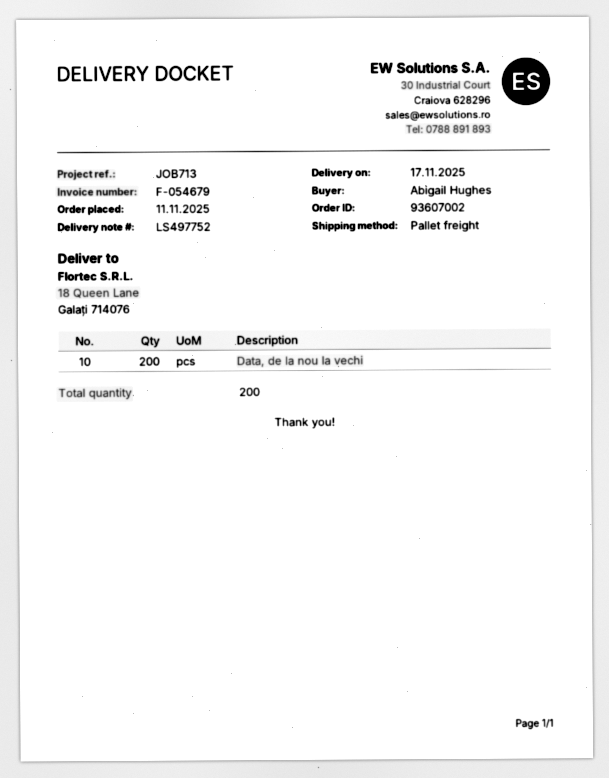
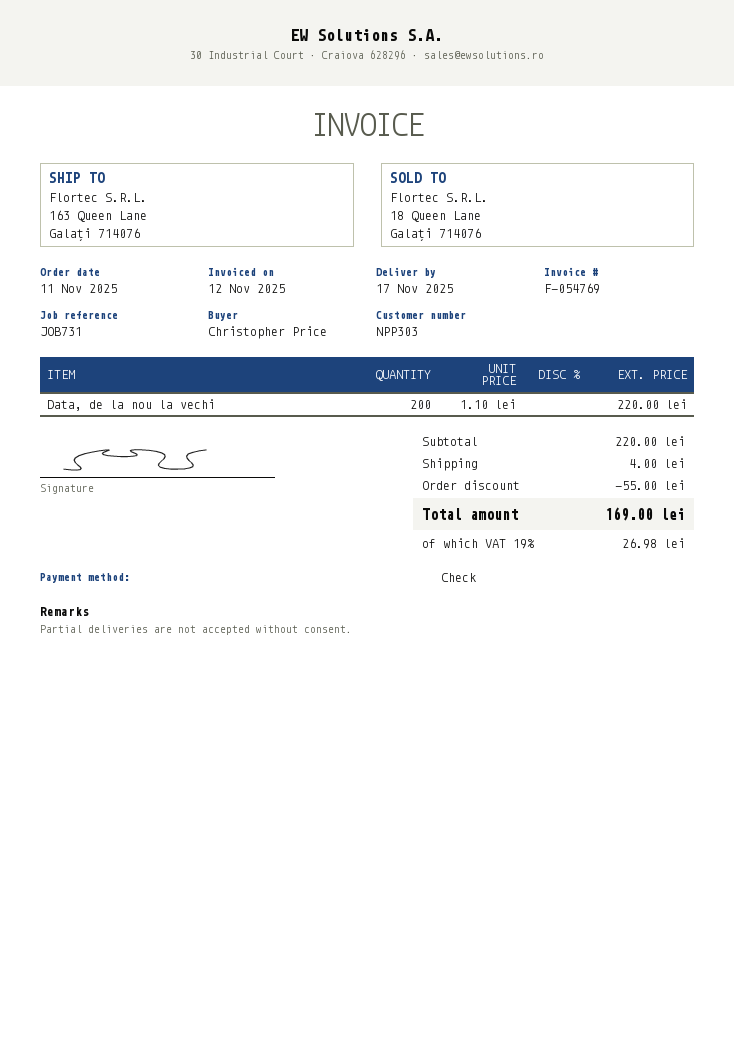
invoice number: F-054679 -> F-054769
reference: JOB713 -> JOB731
ordered by: Abigail Hughes -> Christopher Price
ship to: 18 Queen Lane, Galați 714076 -> 163 Queen Lane, Galați 714076

